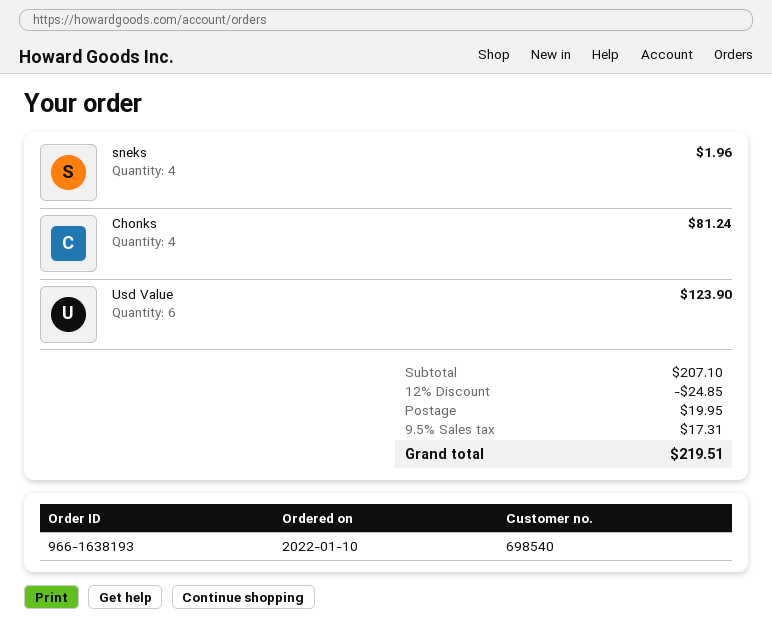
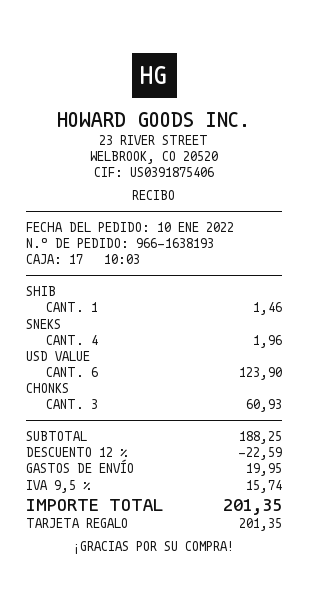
Chonks: 4 for 81.24 -> 3 for 60.93
SHIB: none -> 1 for 1.46
subtotal: 207.10 -> 188.25
discount: 12% = 24.85 -> 12% = 22.59
tax: 9.5% = 17.31 -> 9.5% = 15.74
total: 219.51 -> 201.35

